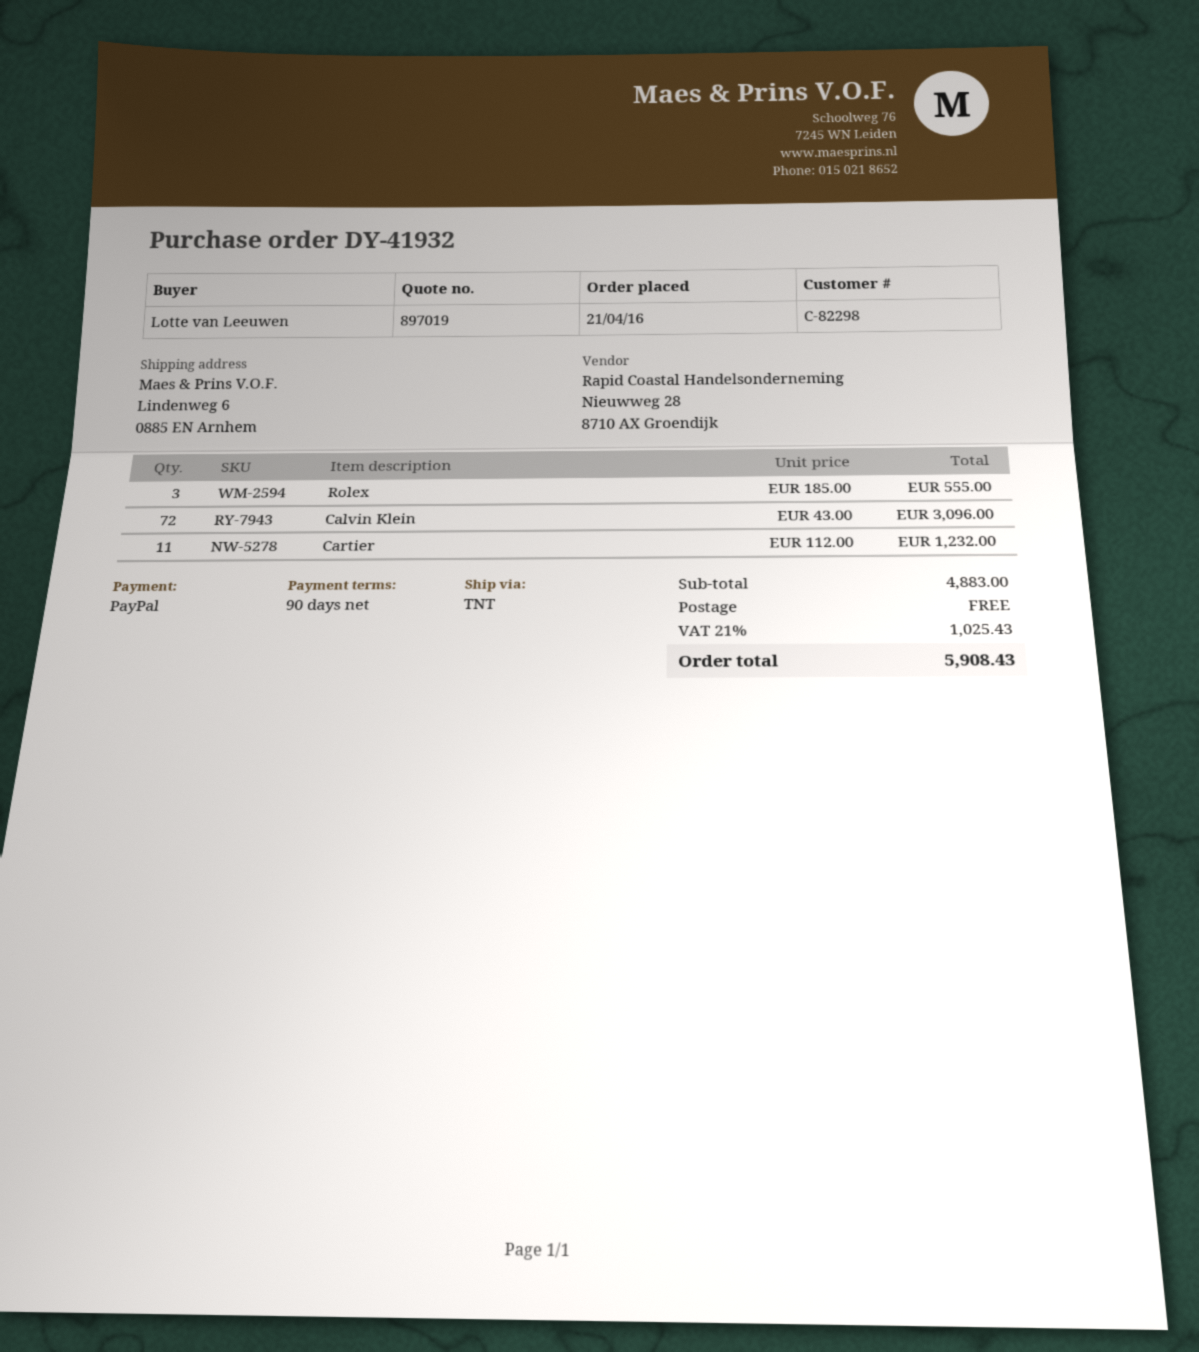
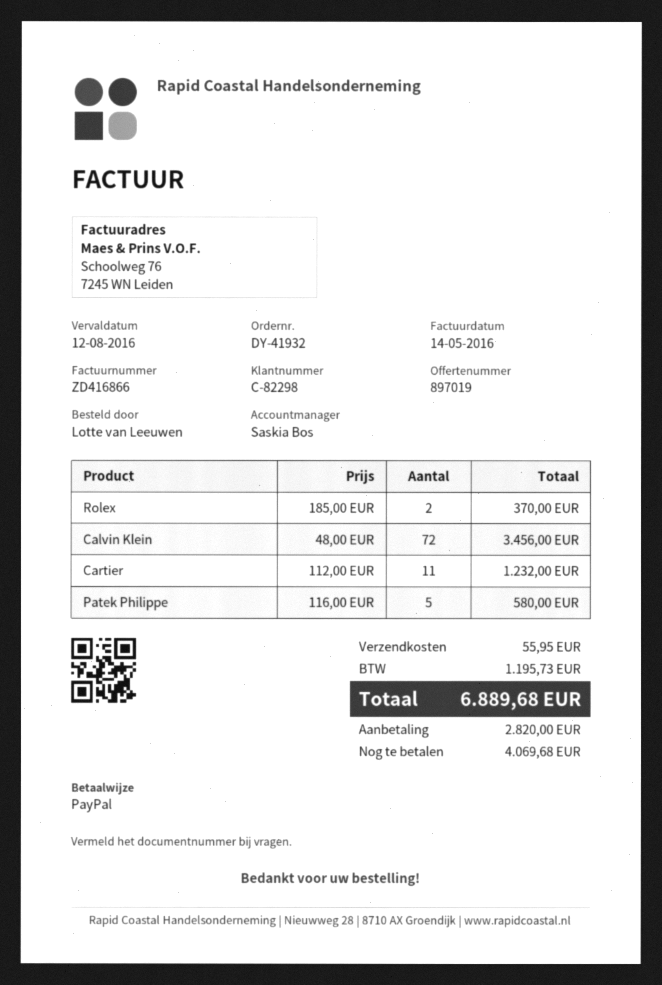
Rolex: 3 x 185.00 = 555.00 -> 2 x 185.00 = 370.00
Calvin Klein: 72 x 43.00 = 3096.00 -> 72 x 48.00 = 3456.00
Patek Philippe: none -> 5 x 116.00 = 580.00
shipping: 0.00 -> 55.95
tax: 1025.43 -> 1195.73
total: 5908.43 -> 6889.68

